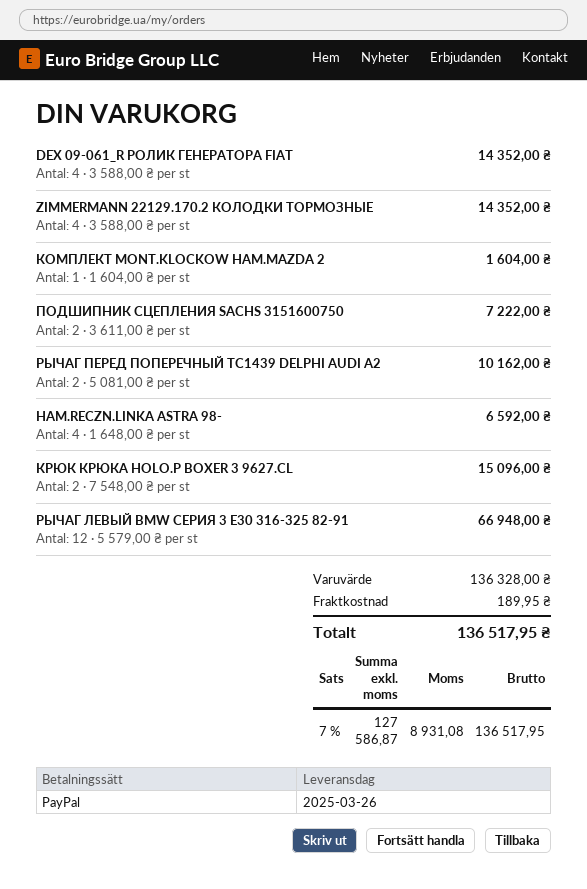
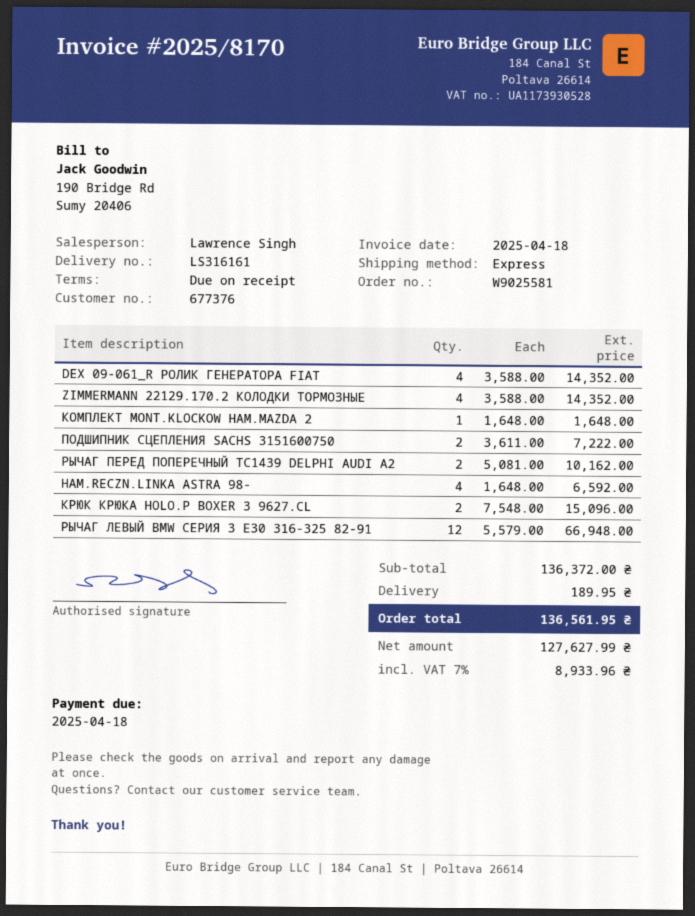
КОМПЛЕКТ MONT.KLOCKOW HAM.MAZDA 2: 1 x 1604.00 = 1604.00 -> 1 x 1648.00 = 1648.00
subtotal: 136328.00 -> 136372.00
net: 127586.87 -> 127627.99
tax: 7% = 8931.08 -> 7% = 8933.96
total: 136517.95 -> 136561.95

